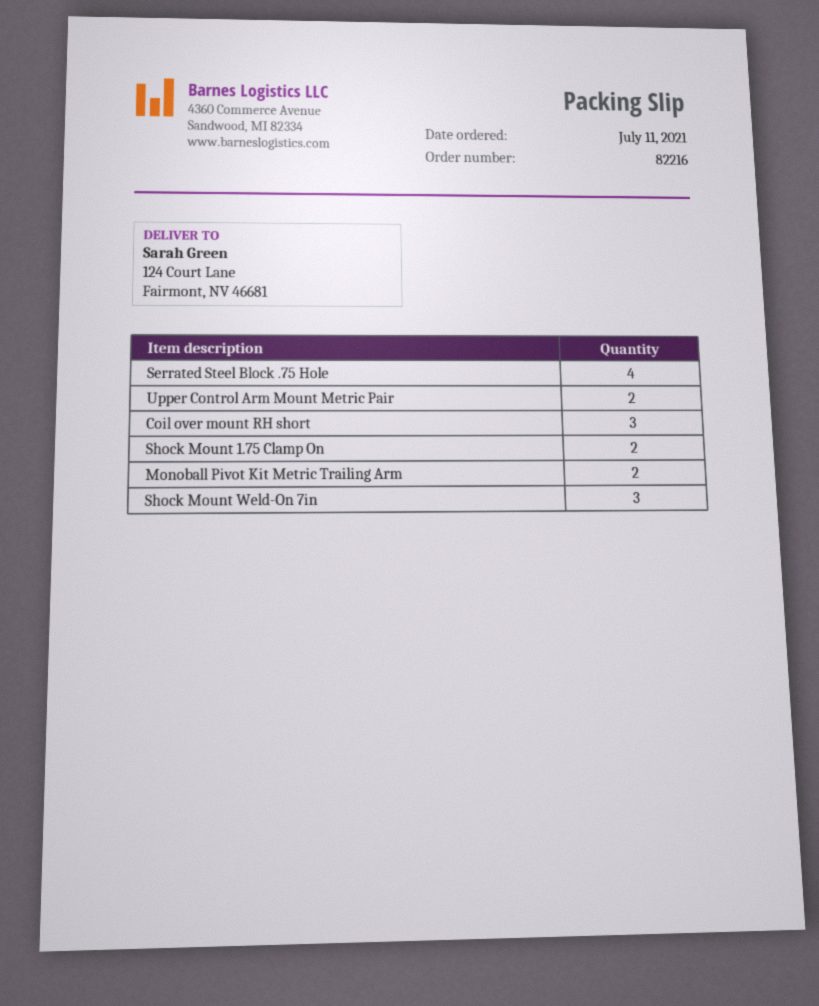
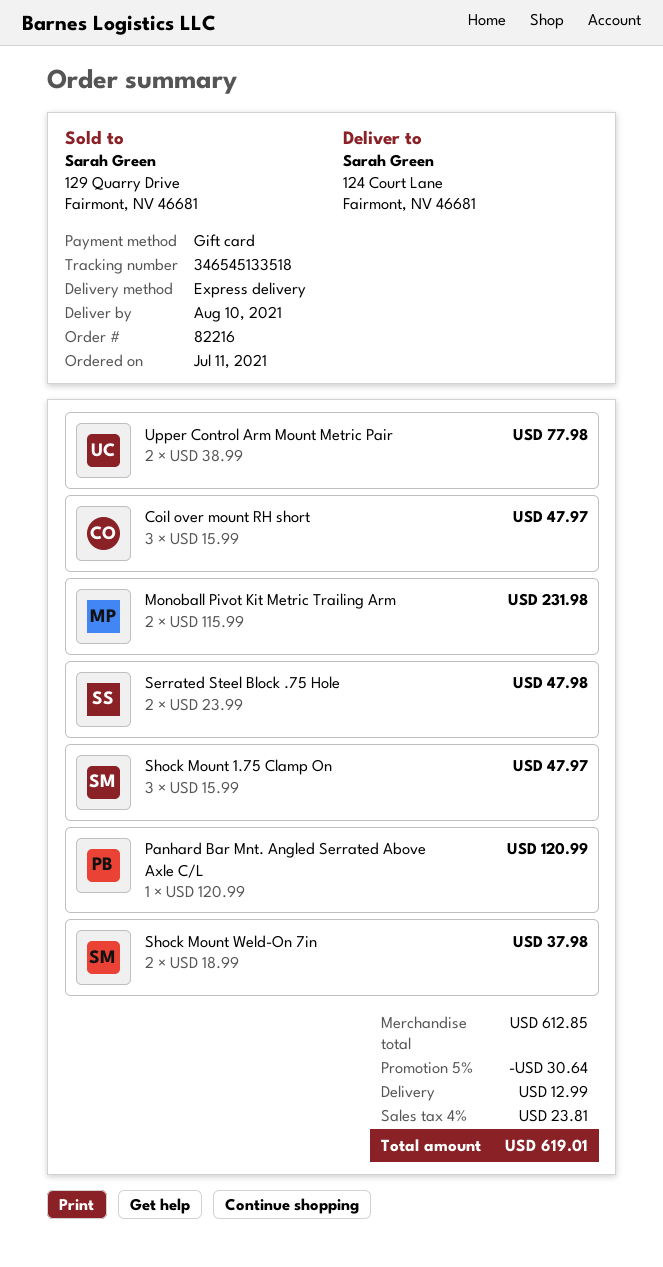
Serrated Steel Block .75 Hole: 4 -> 2
Shock Mount 1.75 Clamp On: 2 -> 3
Shock Mount Weld-On 7in: 3 -> 2
Panhard Bar Mnt. Angled Serrated Above Axle C/L: none -> 1

